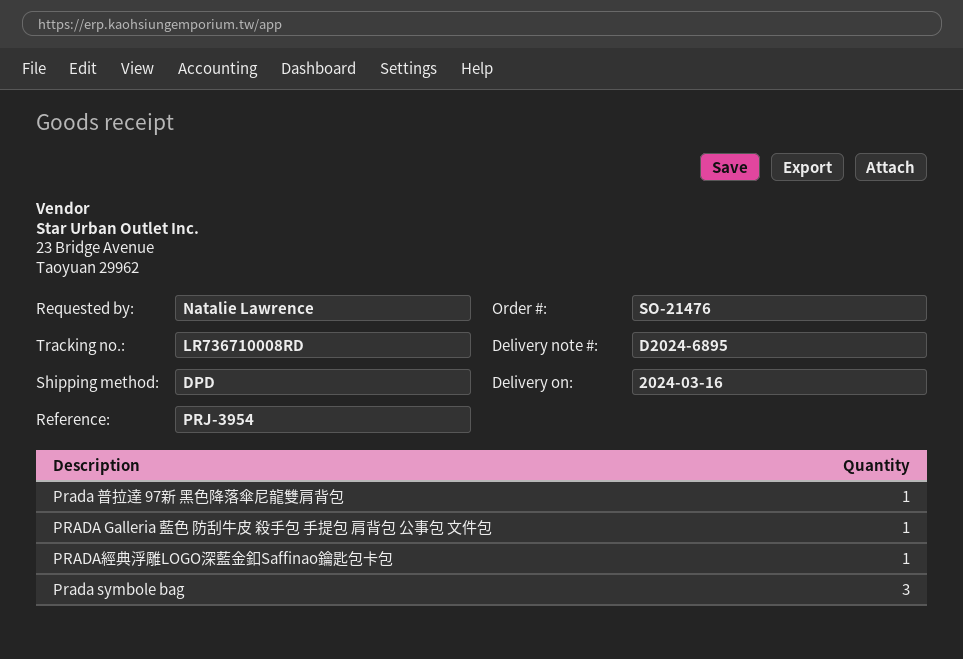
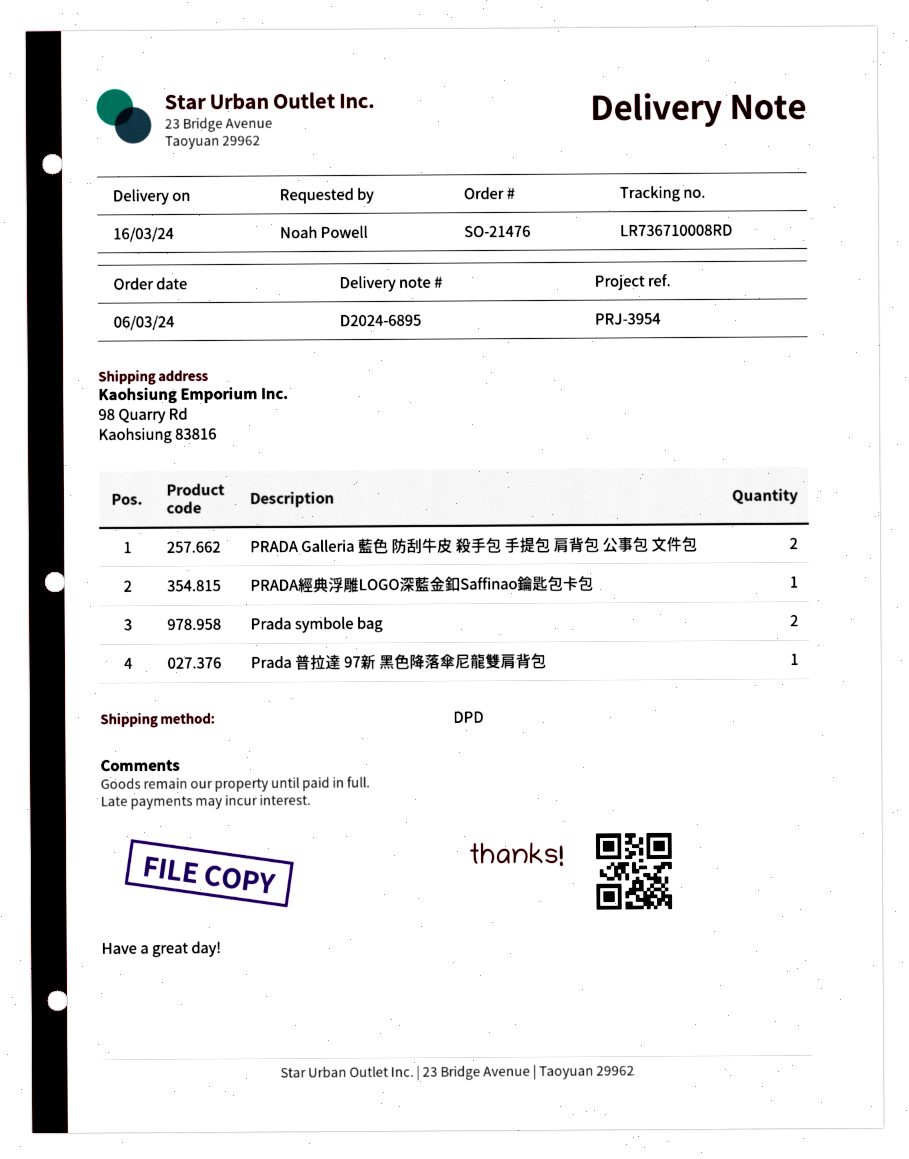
ordered by: Natalie Lawrence -> Noah Powell
PRADA Galleria 藍色 防刮牛皮 殺手包 手提包 肩背包 公事包 文件包: 1 -> 2
Prada symbole bag: 3 -> 2

